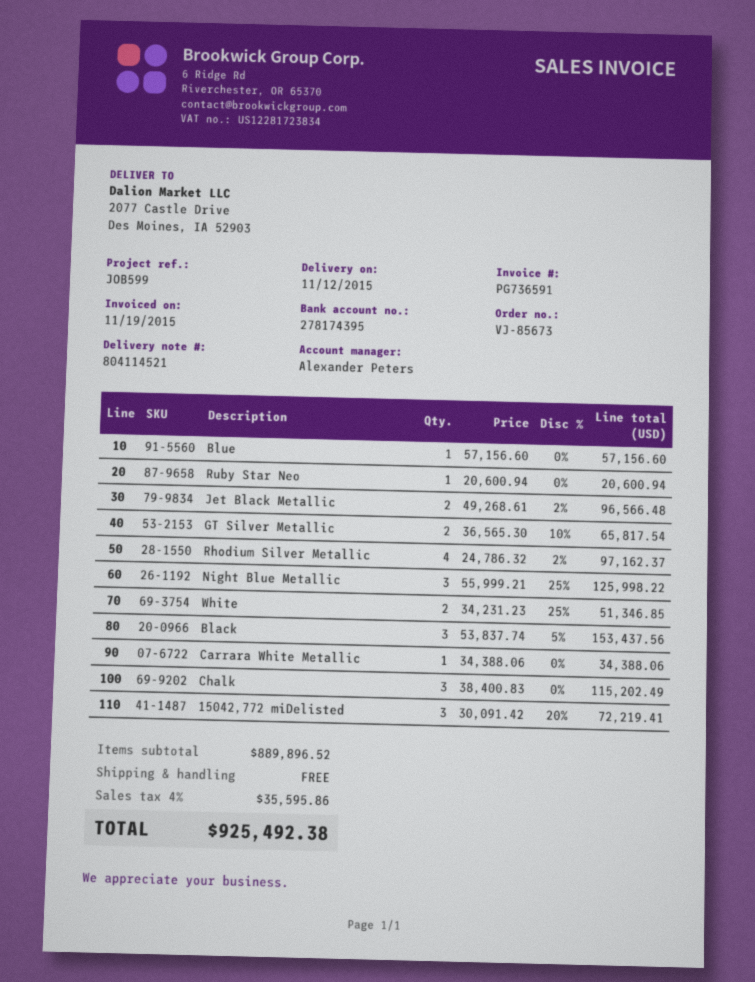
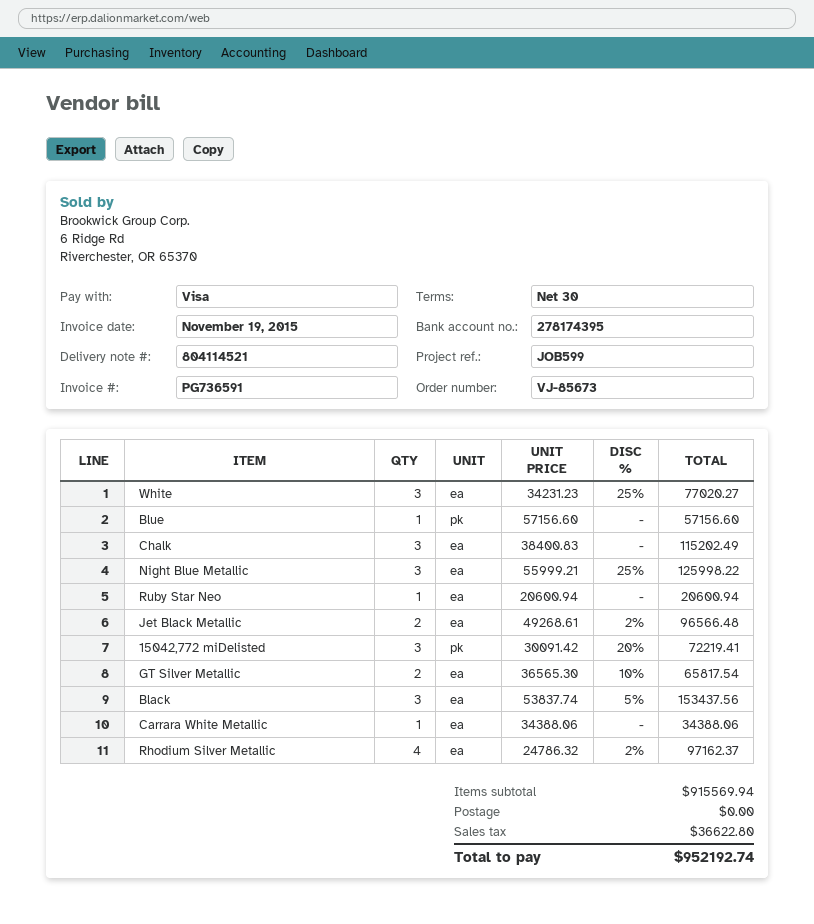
White: 2 x 34231.23 - 25% = 51346.85 -> 3 x 34231.23 - 25% = 77020.27
subtotal: 889896.52 -> 915569.94
tax: 35595.86 -> 36622.80
total: 925492.38 -> 952192.74

